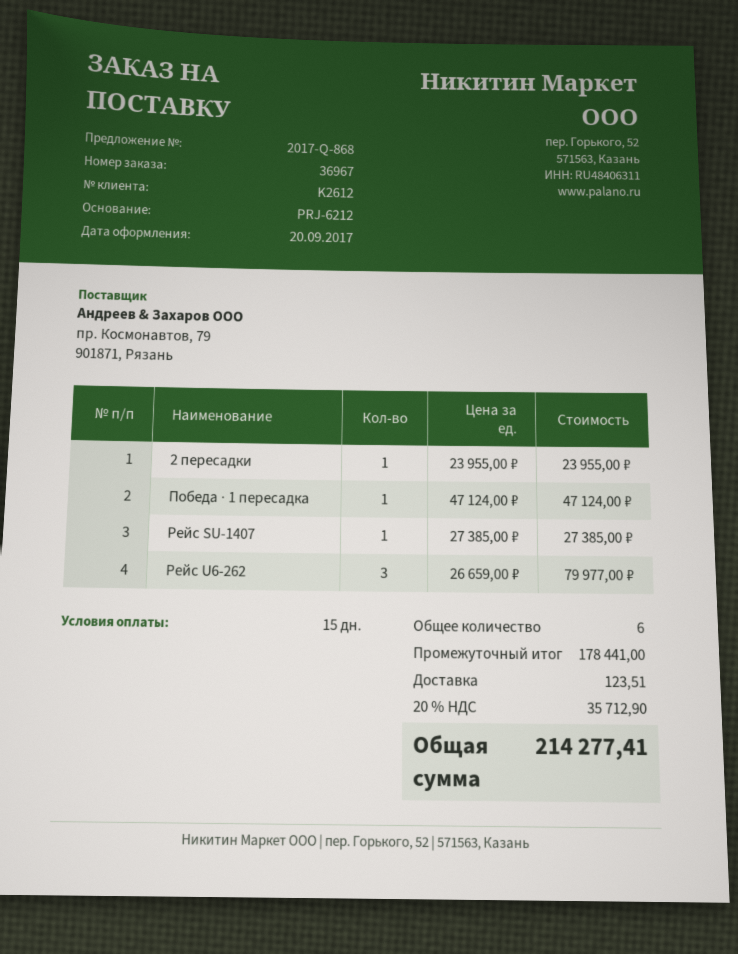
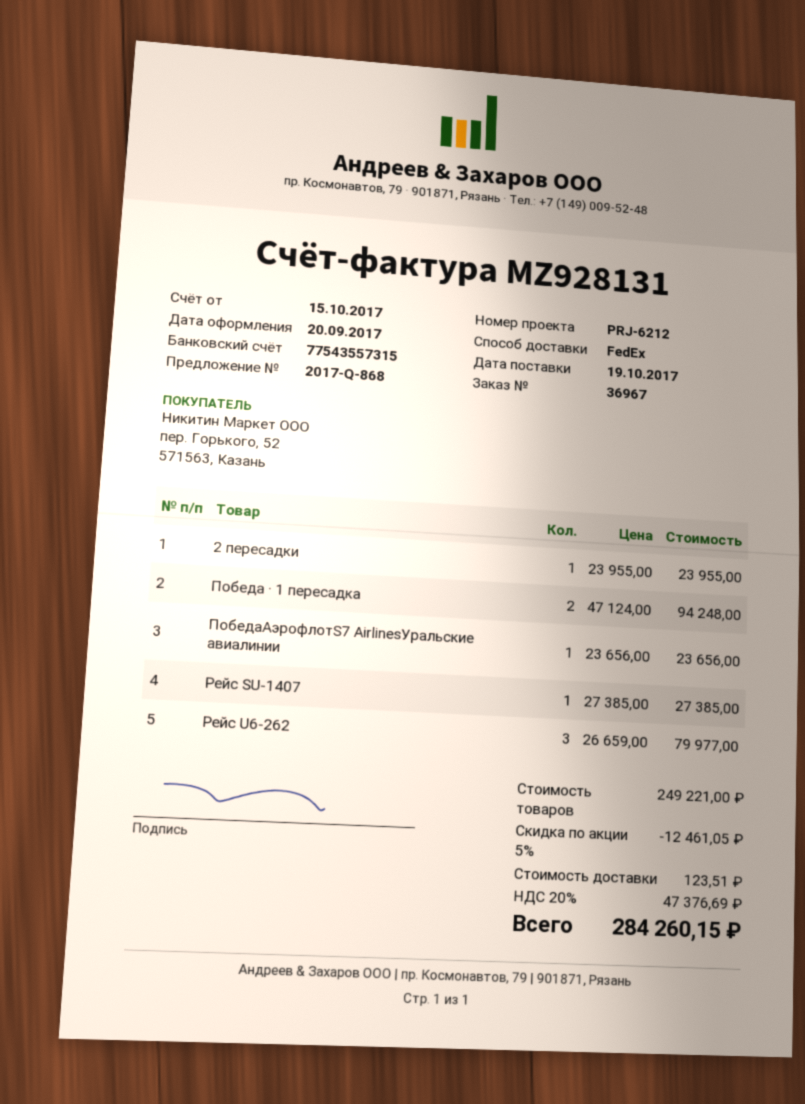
Победа · 1 пересадка: 1 x 47124.00 = 47124.00 -> 2 x 47124.00 = 94248.00
ПобедаАэрофлотS7 AirlinesУральские авиалинии: none -> 1 x 23656.00 = 23656.00
subtotal: 178441.00 -> 249221.00
discount: none -> 5% = 12461.05
tax: 20% = 35712.90 -> 20% = 47376.69
total: 214277.41 -> 284260.15

